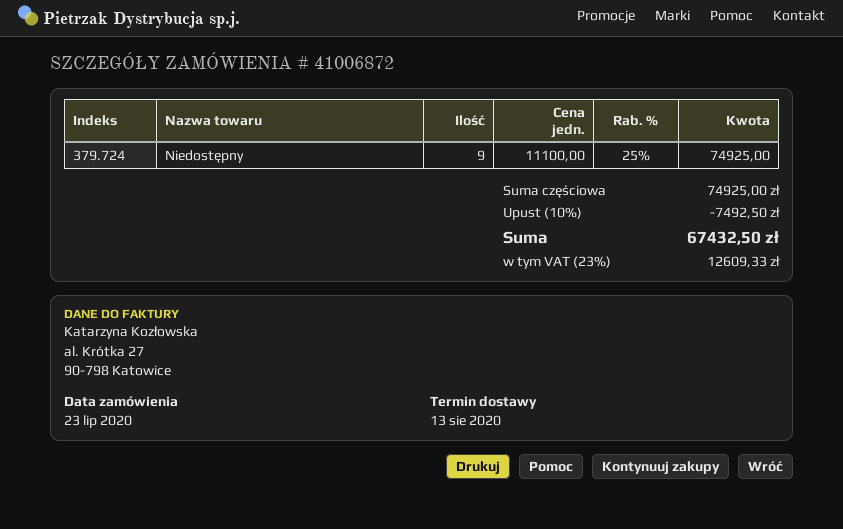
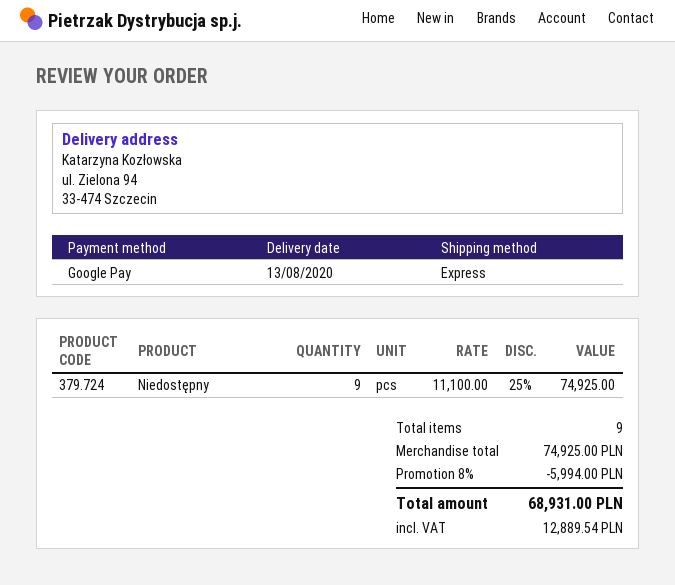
discount: 10% = 7492.50 -> 8% = 5994.00
tax: 12609.33 -> 12889.54
total: 67432.50 -> 68931.00

